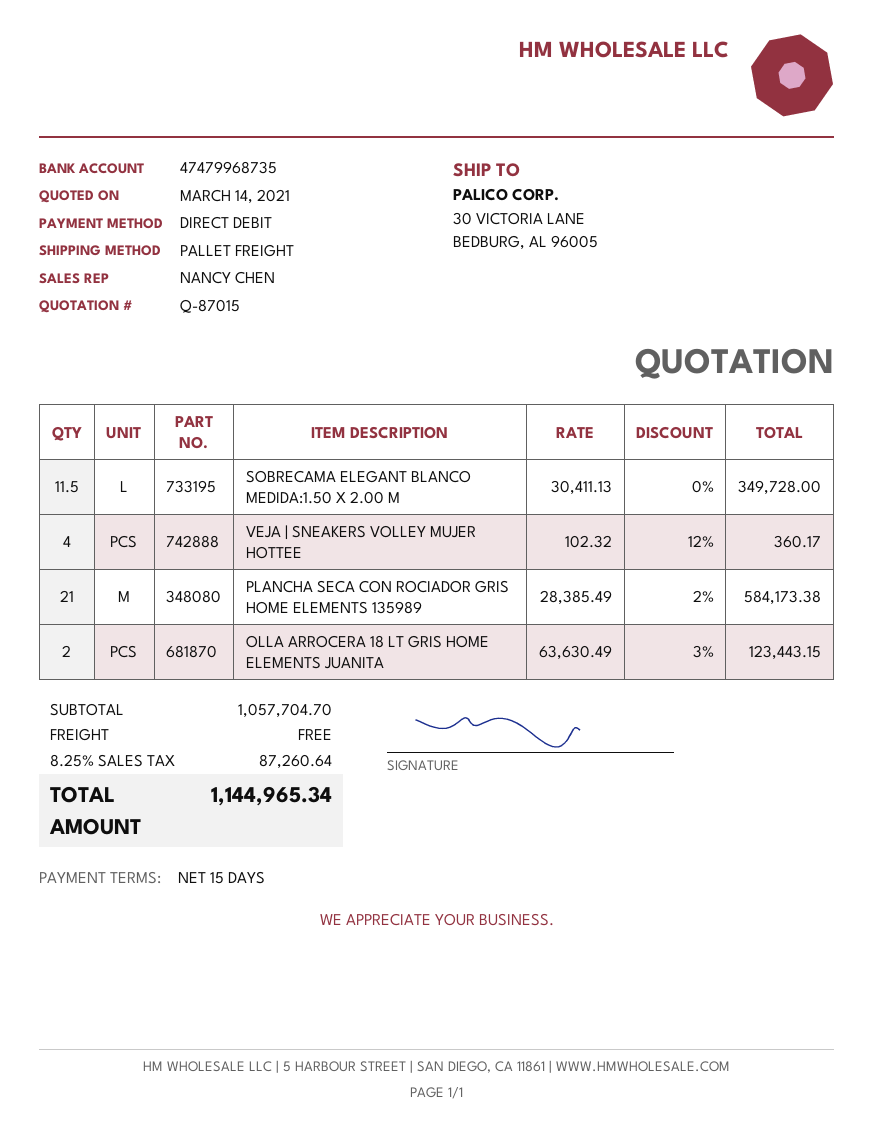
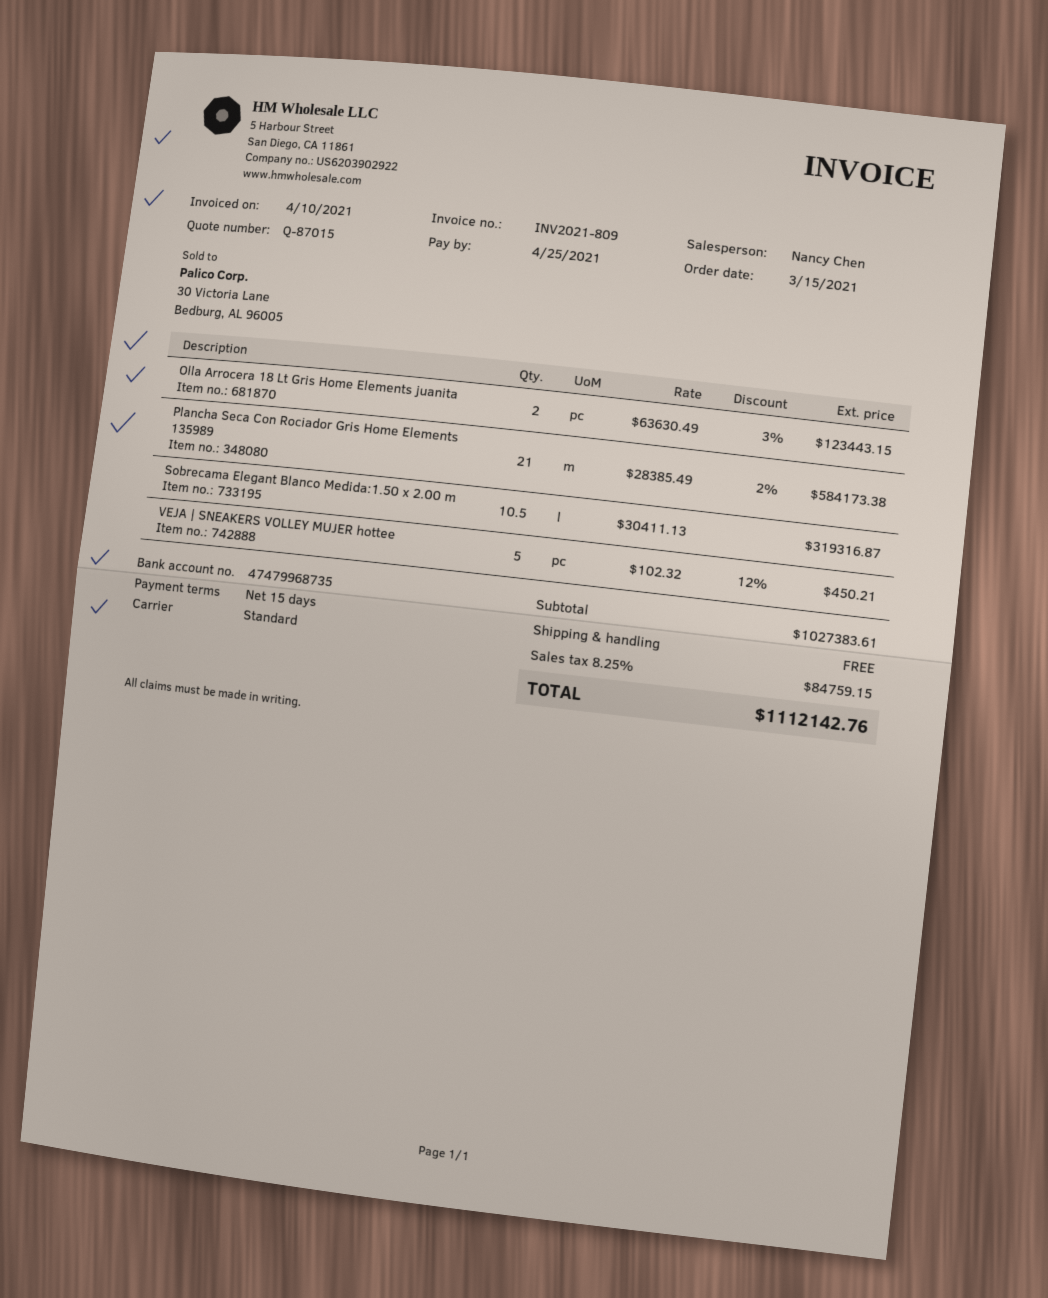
shipping method: pallet freight -> standard
SOBRECAMA ELEGANT BLANCO MEDIDA:1.50 X 2.00 M: 11.5 x 30411.13 = 349728.00 -> 10.5 x 30411.13 = 319316.87
VEJA | SNEAKERS VOLLEY MUJER HOTTEE: 4 x 102.32 - 12% = 360.17 -> 5 x 102.32 - 12% = 450.21
subtotal: 1057704.70 -> 1027383.61
tax: 8.25% = 87260.64 -> 8.25% = 84759.15
total: 1144965.34 -> 1112142.76

